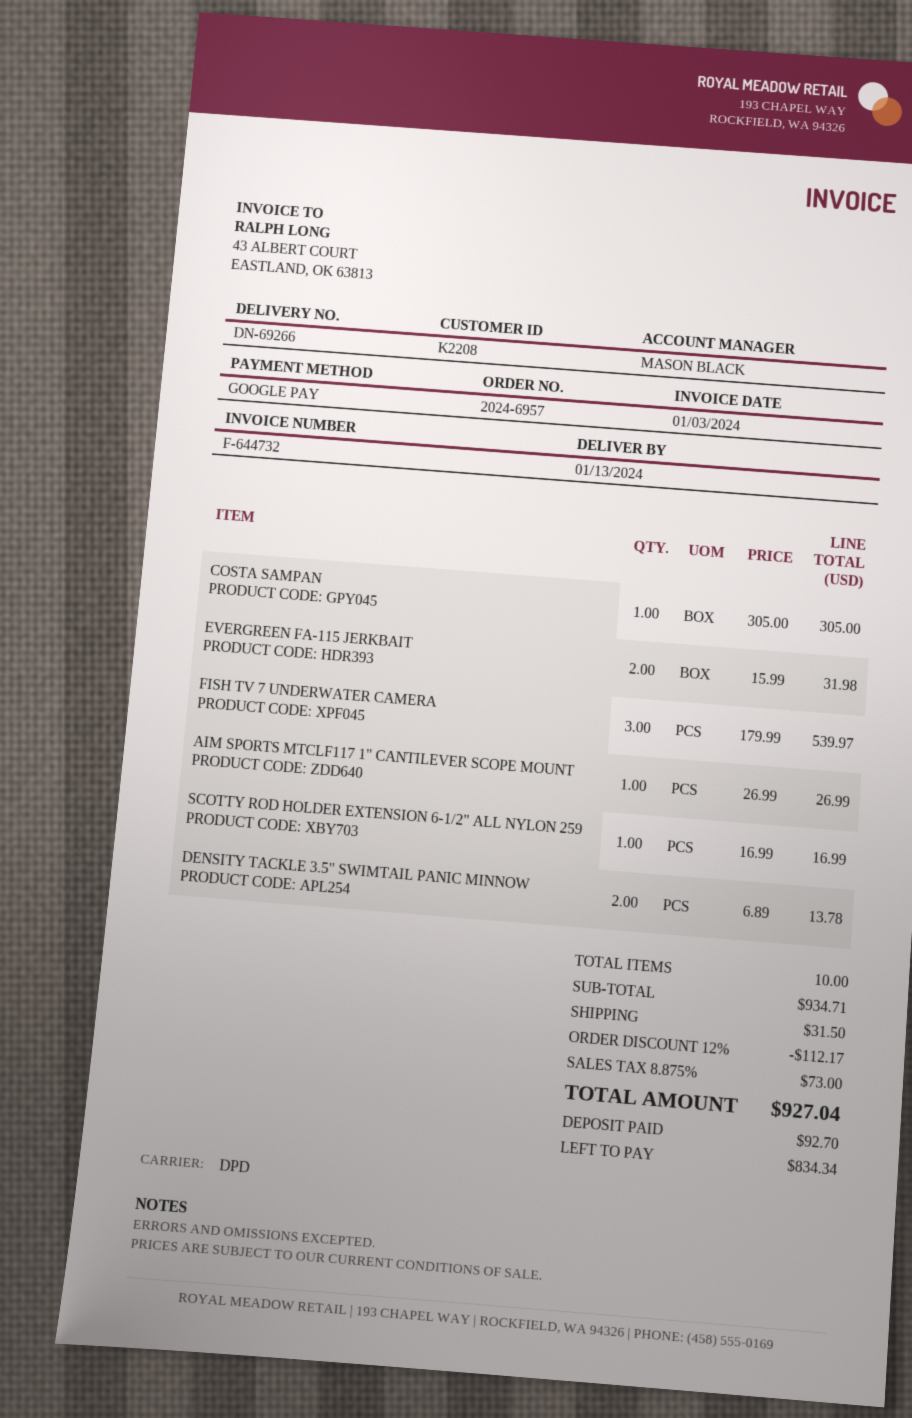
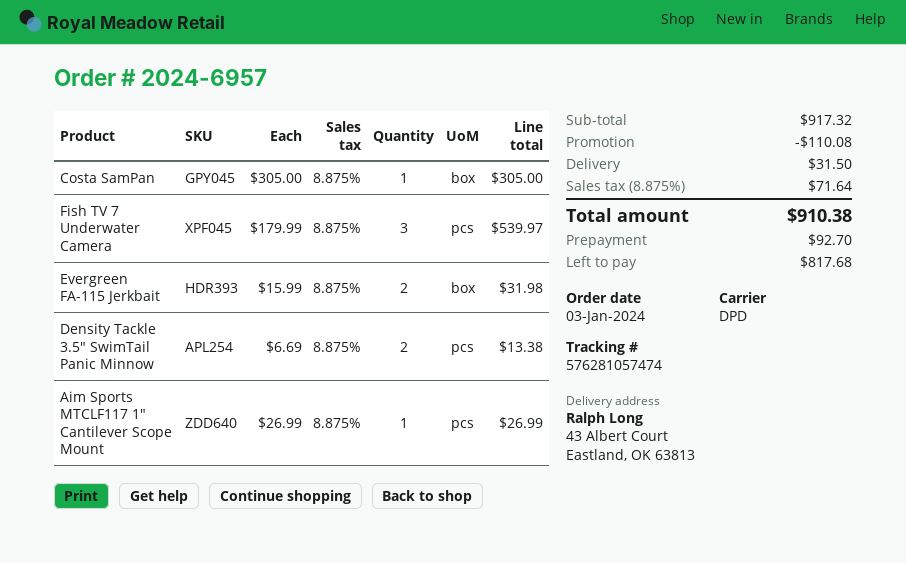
SCOTTY ROD HOLDER EXTENSION 6-1/2" ALL NYLON 259: 1 x 16.99 = 16.99 -> none
DENSITY TACKLE 3.5" SWIMTAIL PANIC MINNOW: 2 x 6.89 = 13.78 -> 2 x 6.69 = 13.38
subtotal: 934.71 -> 917.32
discount: 112.17 -> 110.08
tax: 8.875% = 73.00 -> 8.875% = 71.64
total: 927.04 -> 910.38
balance: 834.34 -> 817.68

